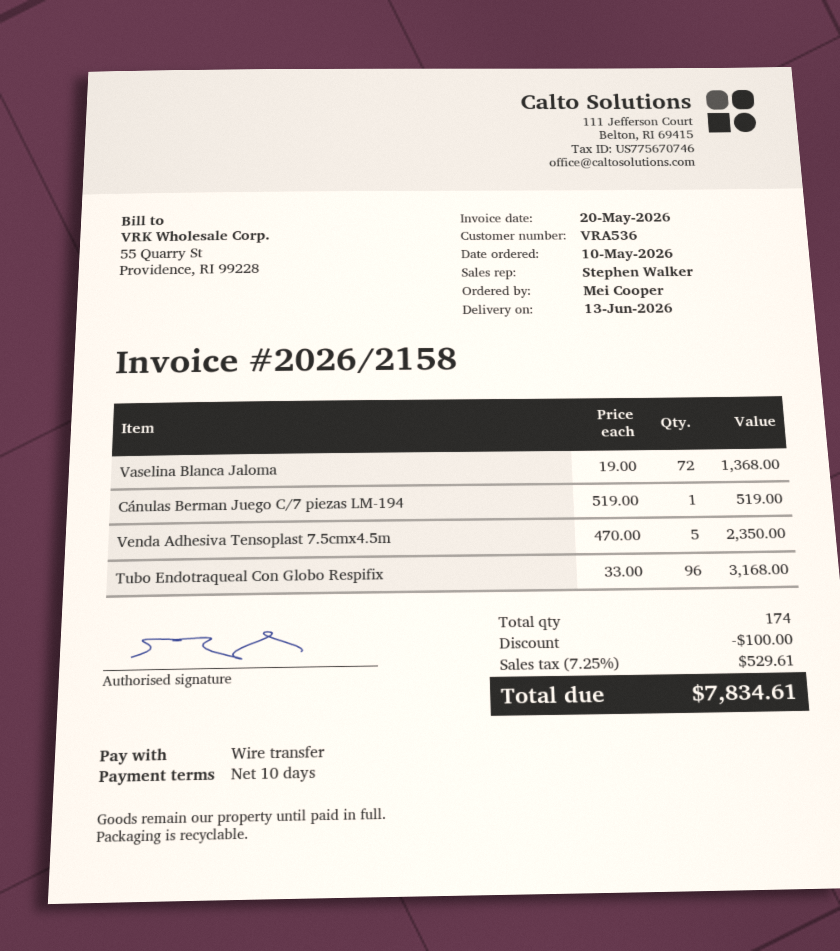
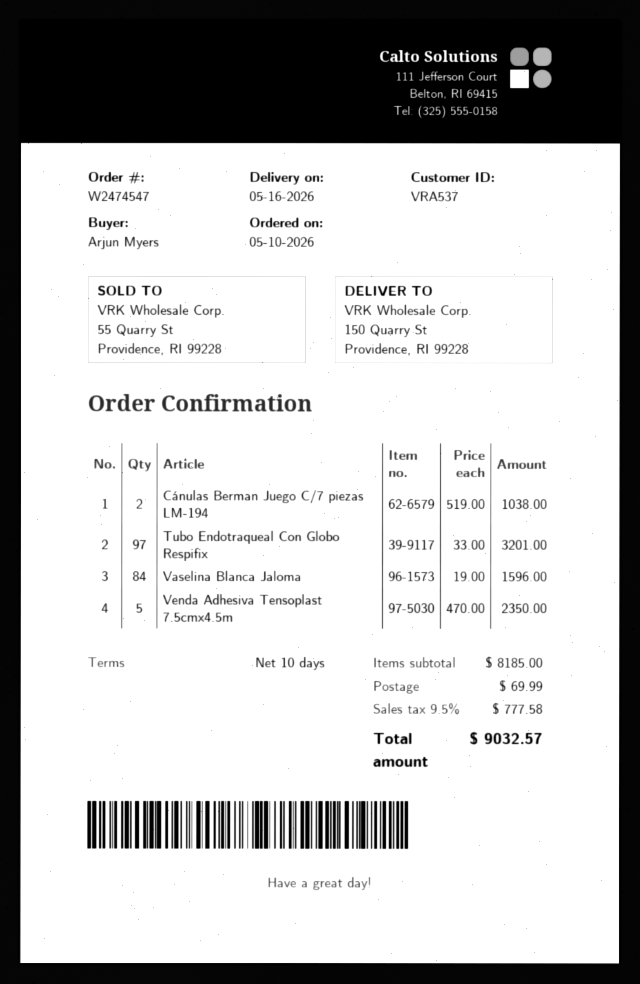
delivery date: 2026-06-13 -> 2026-05-16
customer number: VRA536 -> VRA537
ordered by: Mei Cooper -> Arjun Myers
Vaselina Blanca Jaloma: 72 x 19.00 = 1368.00 -> 84 x 19.00 = 1596.00
Cánulas Berman Juego C/7 piezas LM-194: 1 x 519.00 = 519.00 -> 2 x 519.00 = 1038.00
Tubo Endotraqueal Con Globo Respifix: 96 x 33.00 = 3168.00 -> 97 x 33.00 = 3201.00
discount: 100.00 -> none
shipping: none -> 69.99
tax: 7.25% = 529.61 -> 9.5% = 777.58
total: 7834.61 -> 9032.57

